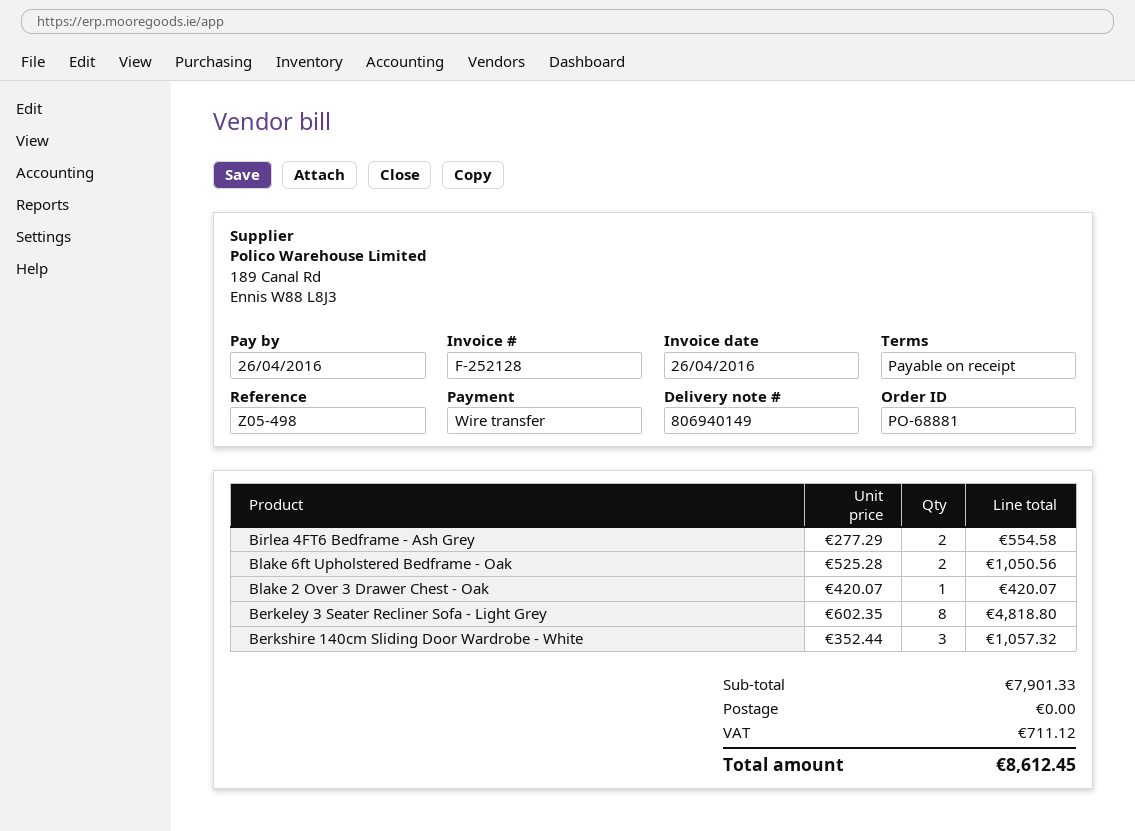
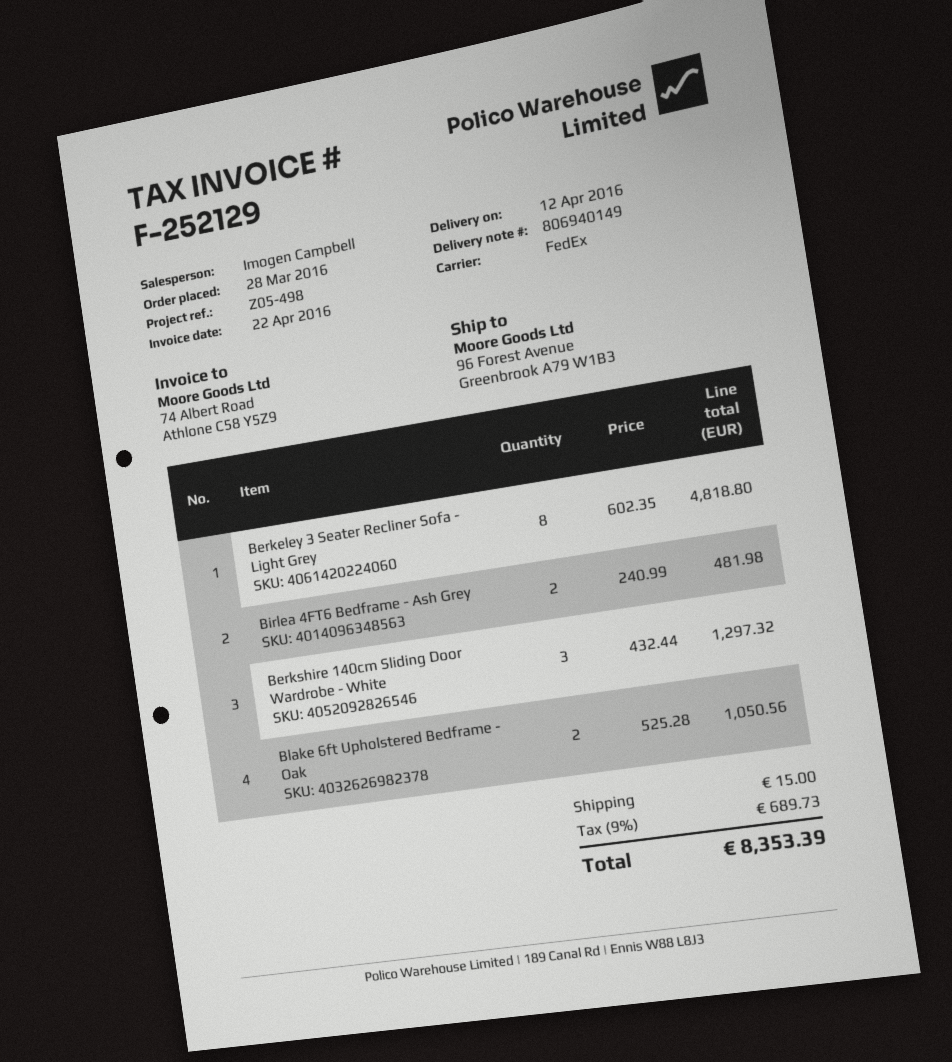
invoice number: F-252128 -> F-252129
invoice date: 2016-04-26 -> 2016-04-22
Birlea 4FT6 Bedframe - Ash Grey: 2 x 277.29 = 554.58 -> 2 x 240.99 = 481.98
Blake 2 Over 3 Drawer Chest - Oak: 1 x 420.07 = 420.07 -> none
Berkshire 140cm Sliding Door Wardrobe - White: 3 x 352.44 = 1057.32 -> 3 x 432.44 = 1297.32
shipping: 0.00 -> 15.00
tax: 711.12 -> 689.73
total: 8612.45 -> 8353.39

